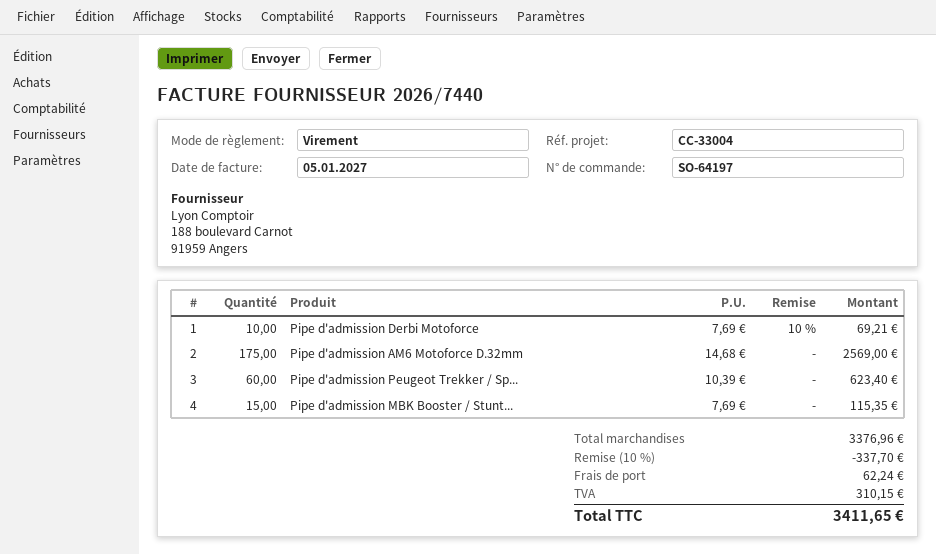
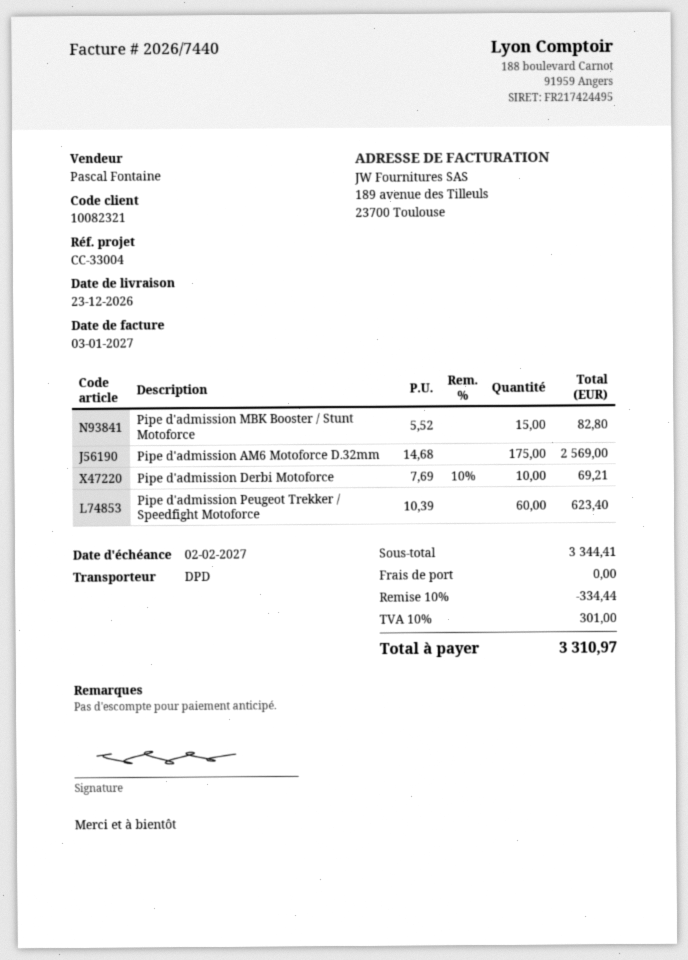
invoice date: 2027-01-05 -> 2027-01-03
Pipe d'admission MBK Booster / Stunt...: 15 x 7.69 = 115.35 -> 15 x 5.52 = 82.80
subtotal: 3376.96 -> 3344.41
discount: 10% = 337.70 -> 10% = 334.44
shipping: 62.24 -> 0.00
tax: 310.15 -> 301.00
total: 3411.65 -> 3310.97

